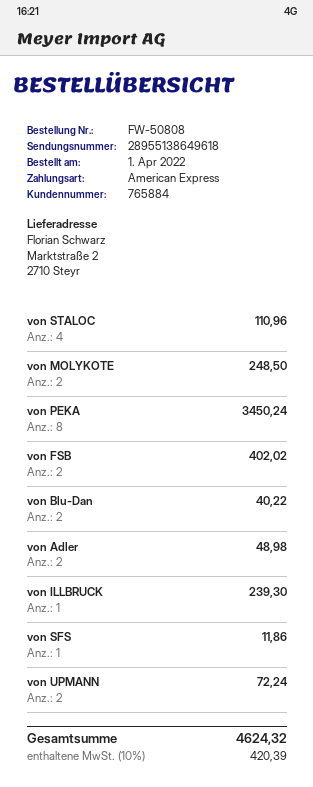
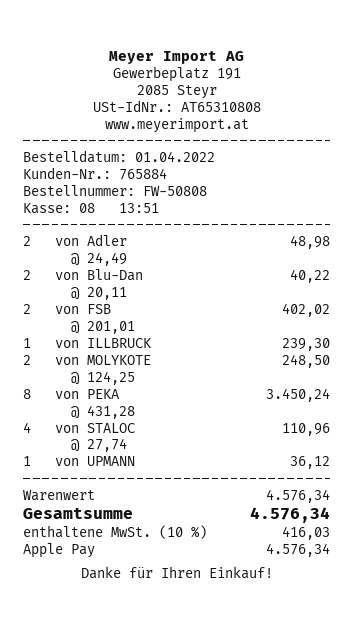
payment method: American Express -> Apple Pay
von SFS: 1 for 11.86 -> none
von UPMANN: 2 for 72.24 -> 1 for 36.12
tax: 10% = 420.39 -> 10% = 416.03
total: 4624.32 -> 4576.34

